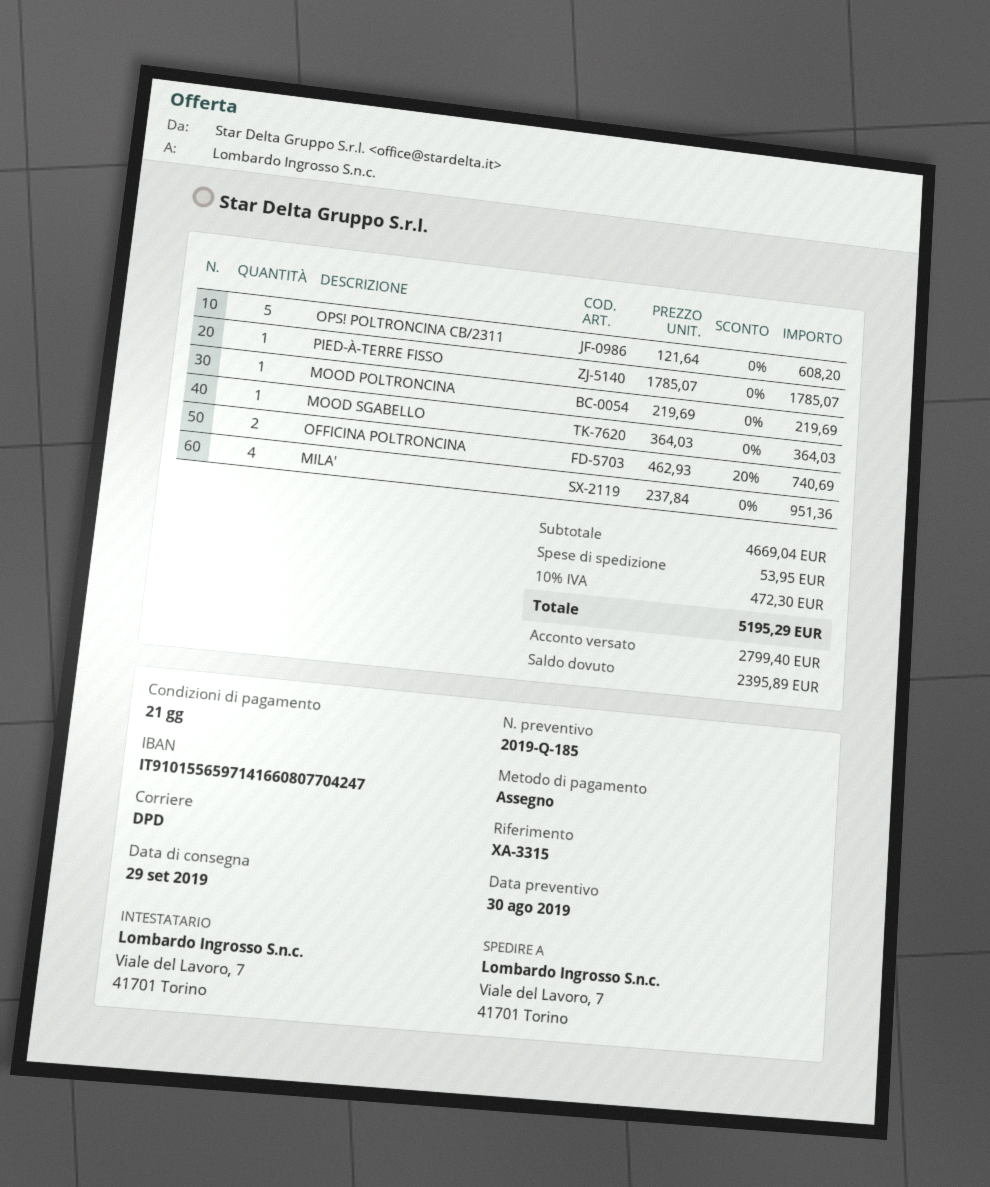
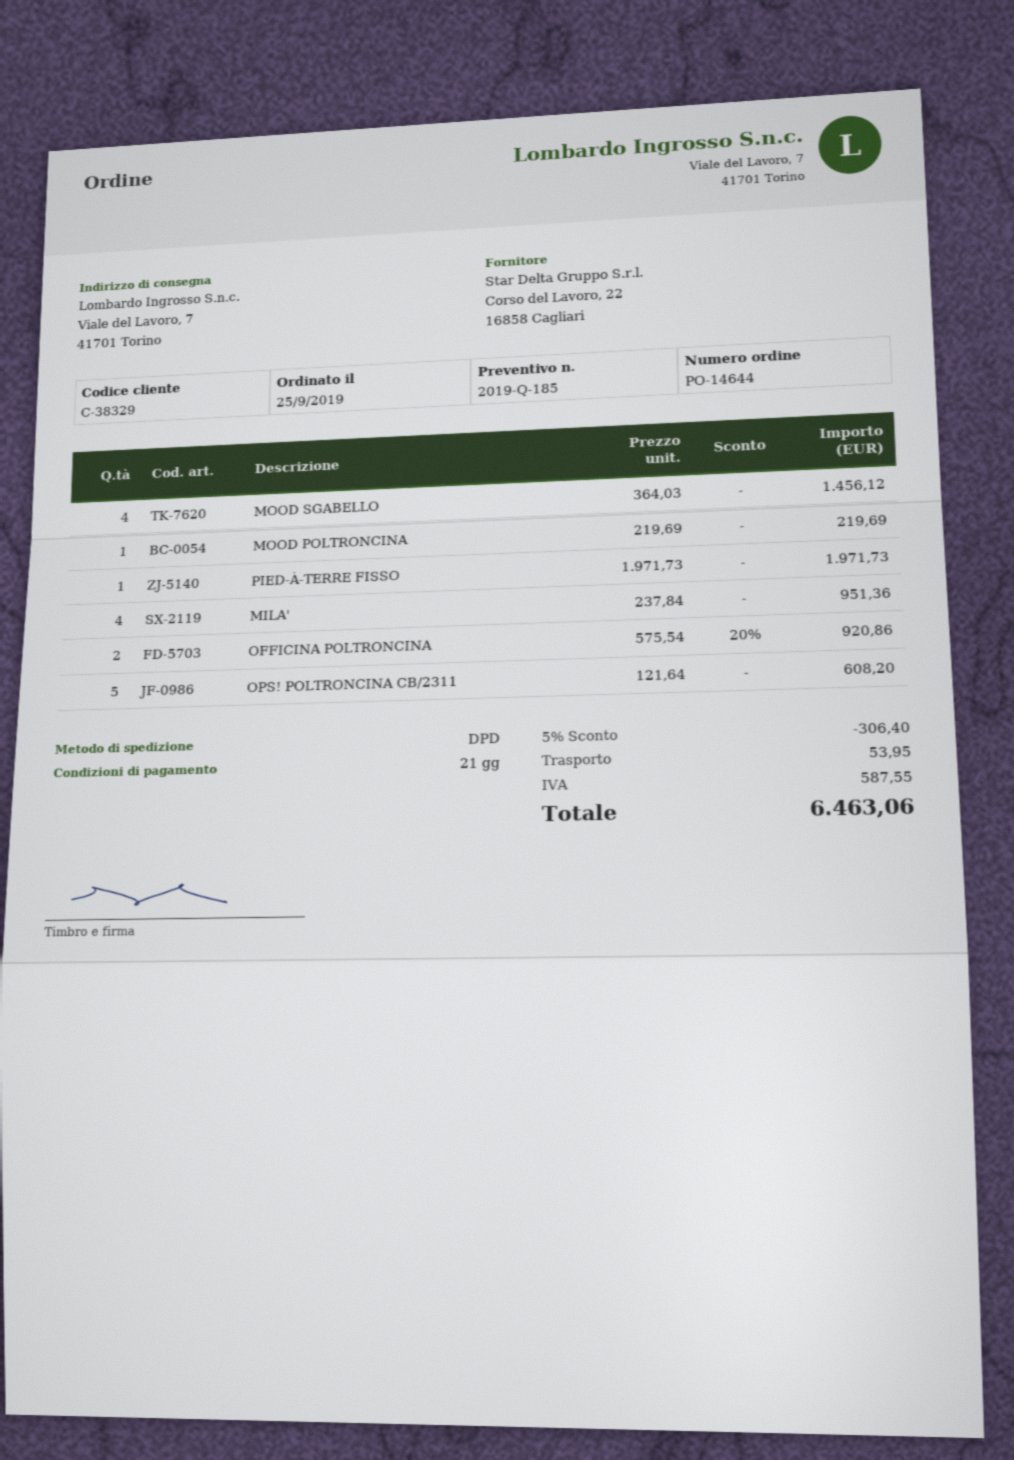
PIED-À-TERRE FISSO: 1 x 1785.07 = 1785.07 -> 1 x 1971.73 = 1971.73
MOOD SGABELLO: 1 x 364.03 = 364.03 -> 4 x 364.03 = 1456.12
OFFICINA POLTRONCINA: 2 x 462.93 - 20% = 740.69 -> 2 x 575.54 - 20% = 920.86
discount: none -> 5% = 306.40
tax: 472.30 -> 587.55
total: 5195.29 -> 6463.06

